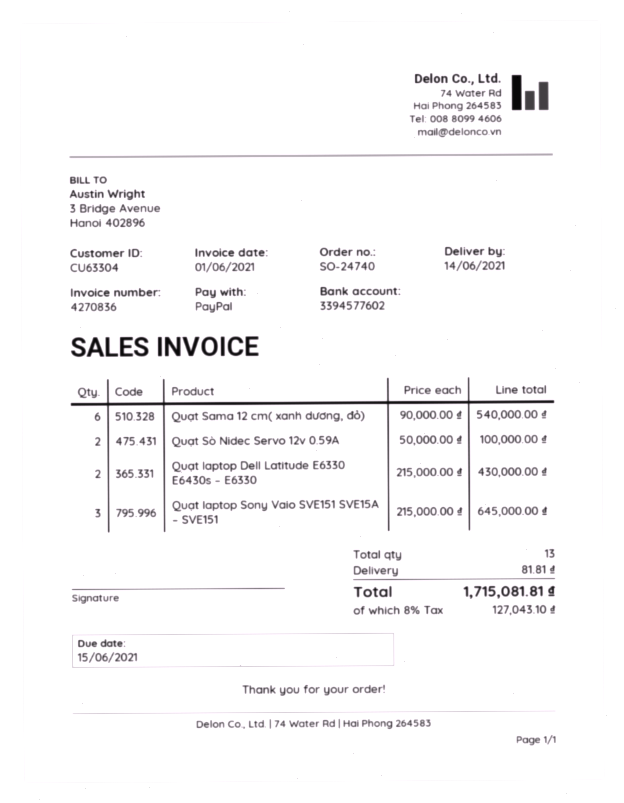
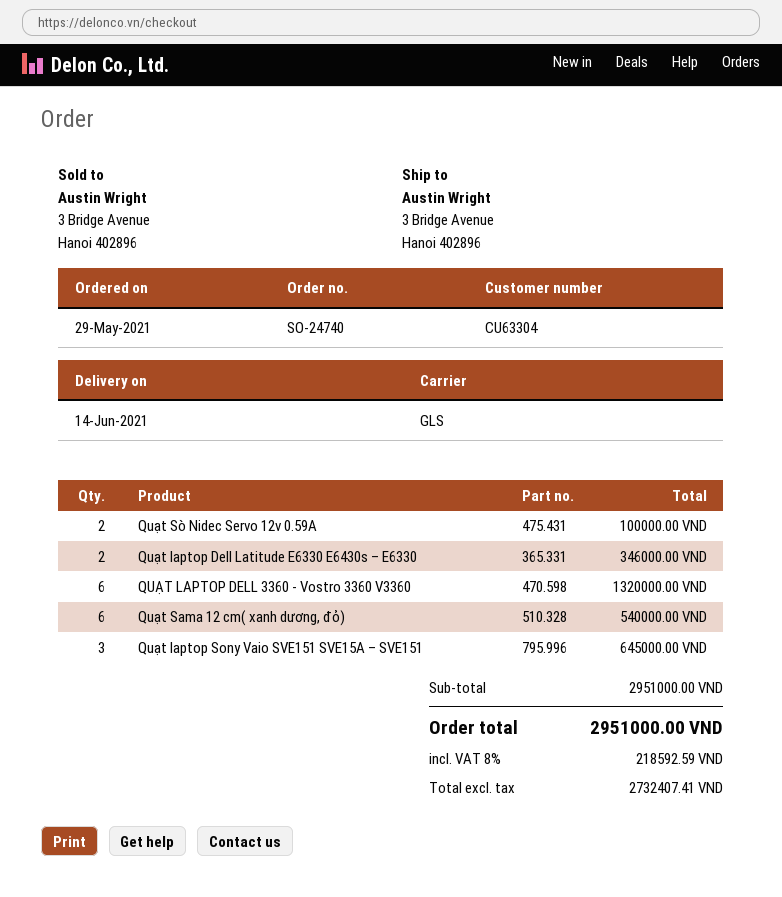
Quạt laptop Dell Latitude E6330 E6430s – E6330: 2 for 430000.00 -> 2 for 346000.00
QUẠT LAPTOP DELL 3360 - Vostro 3360 V3360: none -> 6 for 1320000.00
shipping: 81.81 -> none
tax: 8% = 127043.10 -> 8% = 218592.59
total: 1715081.81 -> 2951000.00

